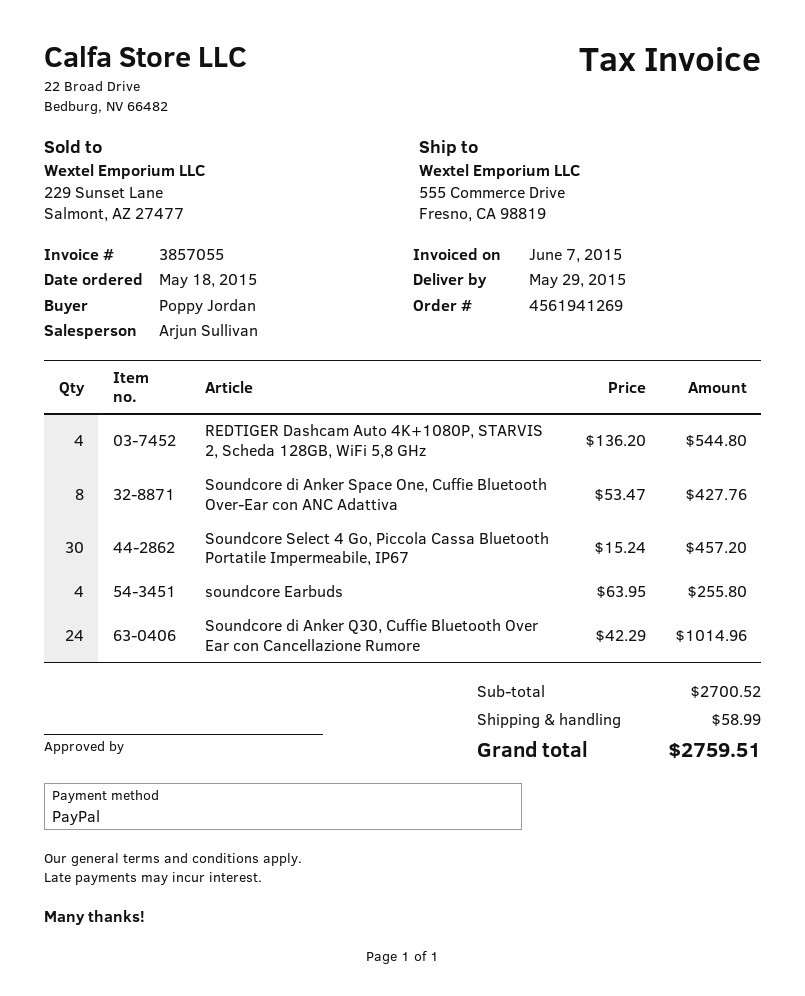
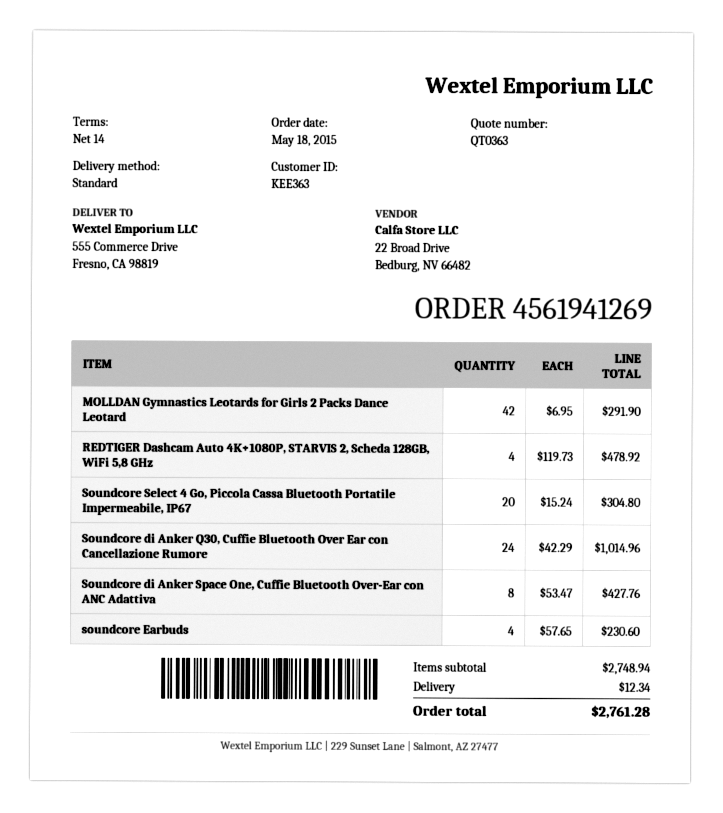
REDTIGER Dashcam Auto 4K+1080P, STARVIS 2, Scheda 128GB, WiFi 5,8 GHz: 4 x 136.20 = 544.80 -> 4 x 119.73 = 478.92
Soundcore Select 4 Go, Piccola Cassa Bluetooth Portatile Impermeabile, IP67: 30 x 15.24 = 457.20 -> 20 x 15.24 = 304.80
soundcore Earbuds: 4 x 63.95 = 255.80 -> 4 x 57.65 = 230.60
MOLLDAN Gymnastics Leotards for Girls 2 Packs Dance Leotard: none -> 42 x 6.95 = 291.90
subtotal: 2700.52 -> 2748.94
shipping: 58.99 -> 12.34
total: 2759.51 -> 2761.28

